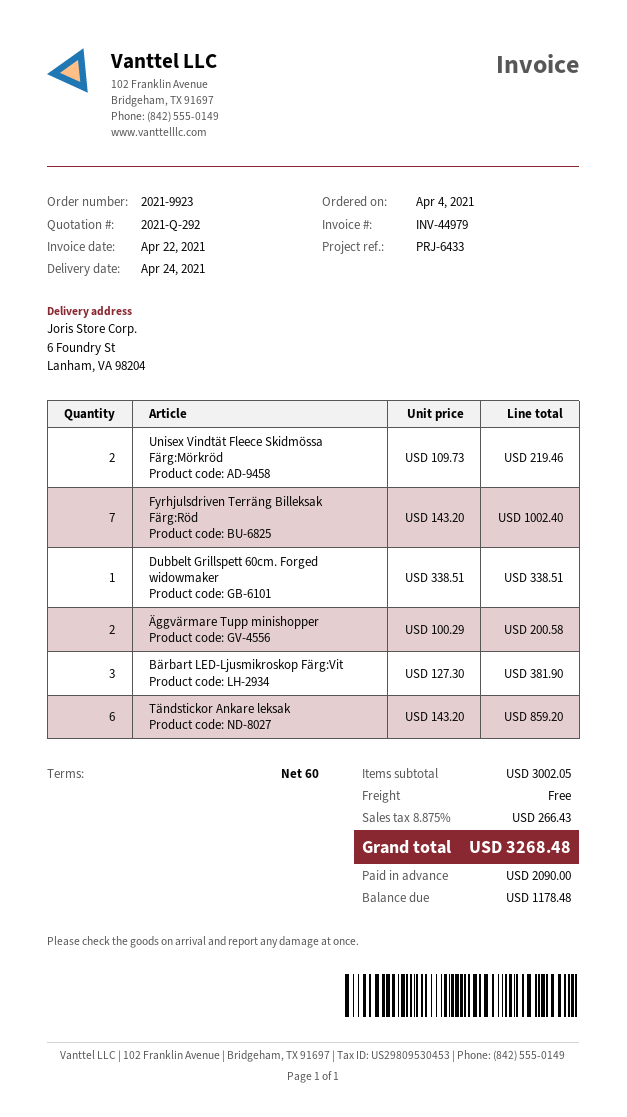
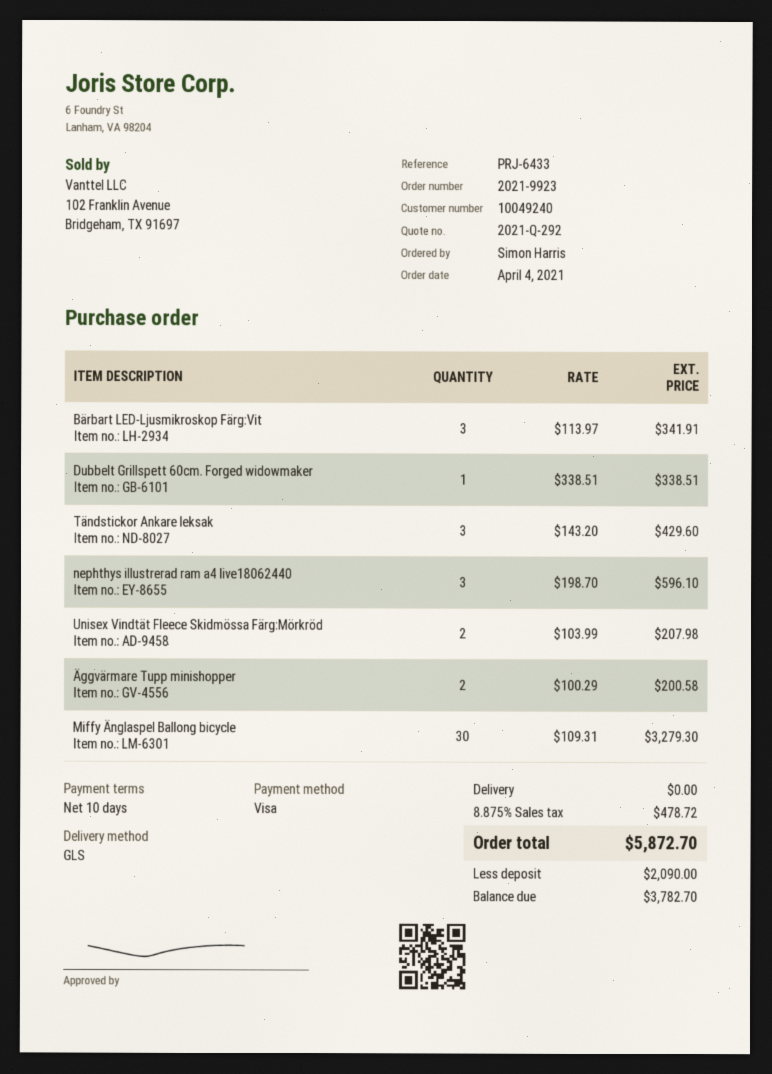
payment terms: 60 days -> 10 days
Unisex Vindtät Fleece Skidmössa Färg:Mörkröd: 2 x 109.73 = 219.46 -> 2 x 103.99 = 207.98
Fyrhjulsdriven Terräng Billeksak Färg:Röd: 7 x 143.20 = 1002.40 -> none
Bärbart LED-Ljusmikroskop Färg:Vit: 3 x 127.30 = 381.90 -> 3 x 113.97 = 341.91
Tändstickor Ankare leksak: 6 x 143.20 = 859.20 -> 3 x 143.20 = 429.60
nephthys illustrerad ram a4 live18062440: none -> 3 x 198.70 = 596.10
Miffy Änglaspel Ballong bicycle: none -> 30 x 109.31 = 3279.30
tax: 8.875% = 266.43 -> 8.875% = 478.72
total: 3268.48 -> 5872.70
balance: 1178.48 -> 3782.70

